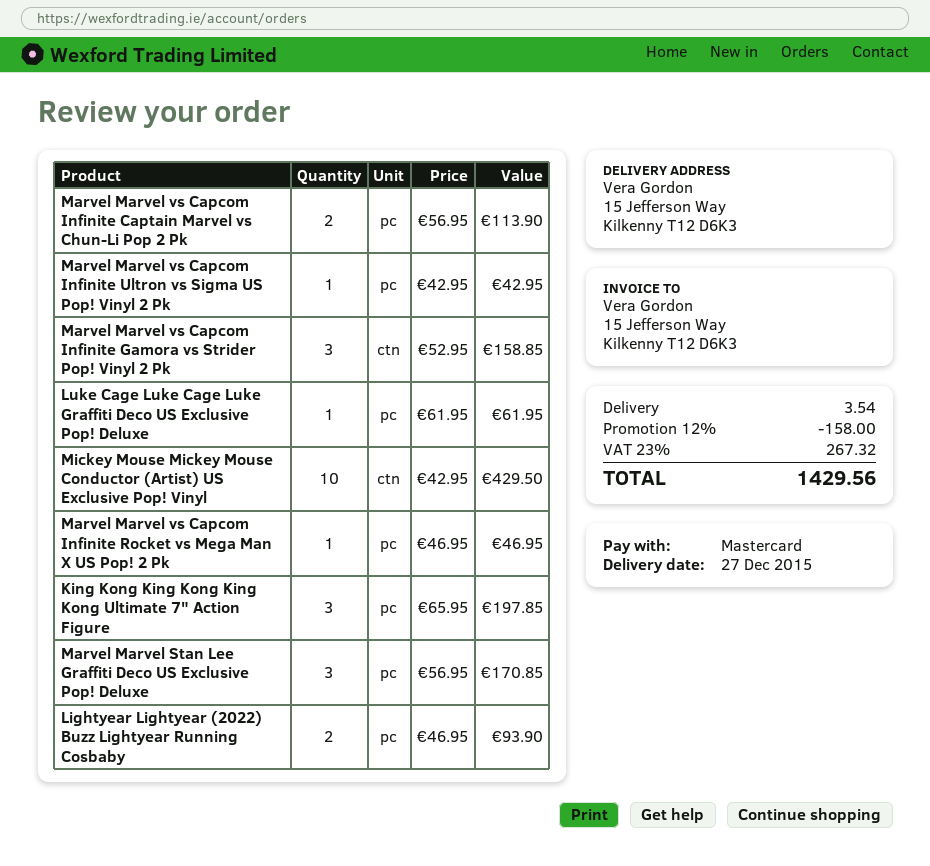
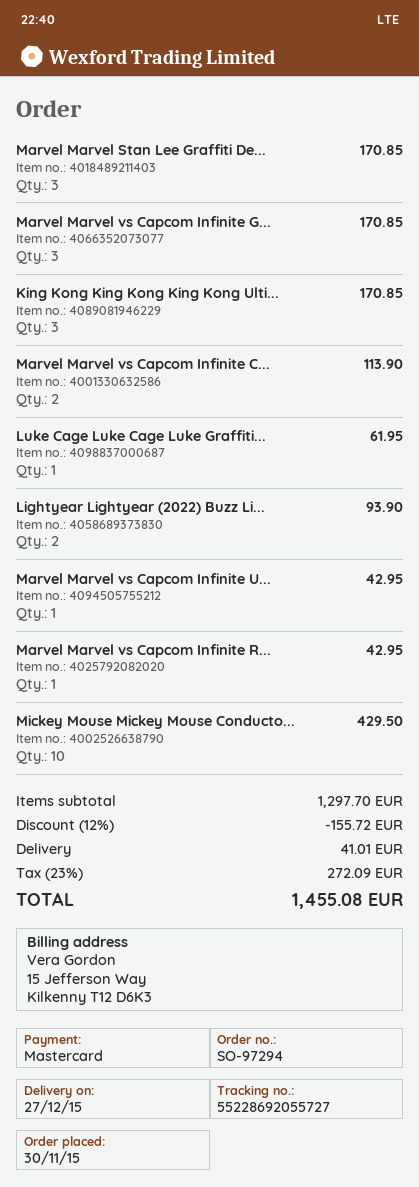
Marvel Marvel vs Capcom Infinite Gamora vs Strider Pop! Vinyl 2 Pk: 3 for 158.85 -> 3 for 170.85
Marvel Marvel vs Capcom Infinite Rocket vs Mega Man X US Pop! 2 Pk: 1 for 46.95 -> 1 for 42.95
King Kong King Kong King Kong Ultimate 7" Action Figure: 3 for 197.85 -> 3 for 170.85
discount: 12% = 158.00 -> 12% = 155.72
shipping: 3.54 -> 41.01
tax: 23% = 267.32 -> 23% = 272.09
total: 1429.56 -> 1455.08

